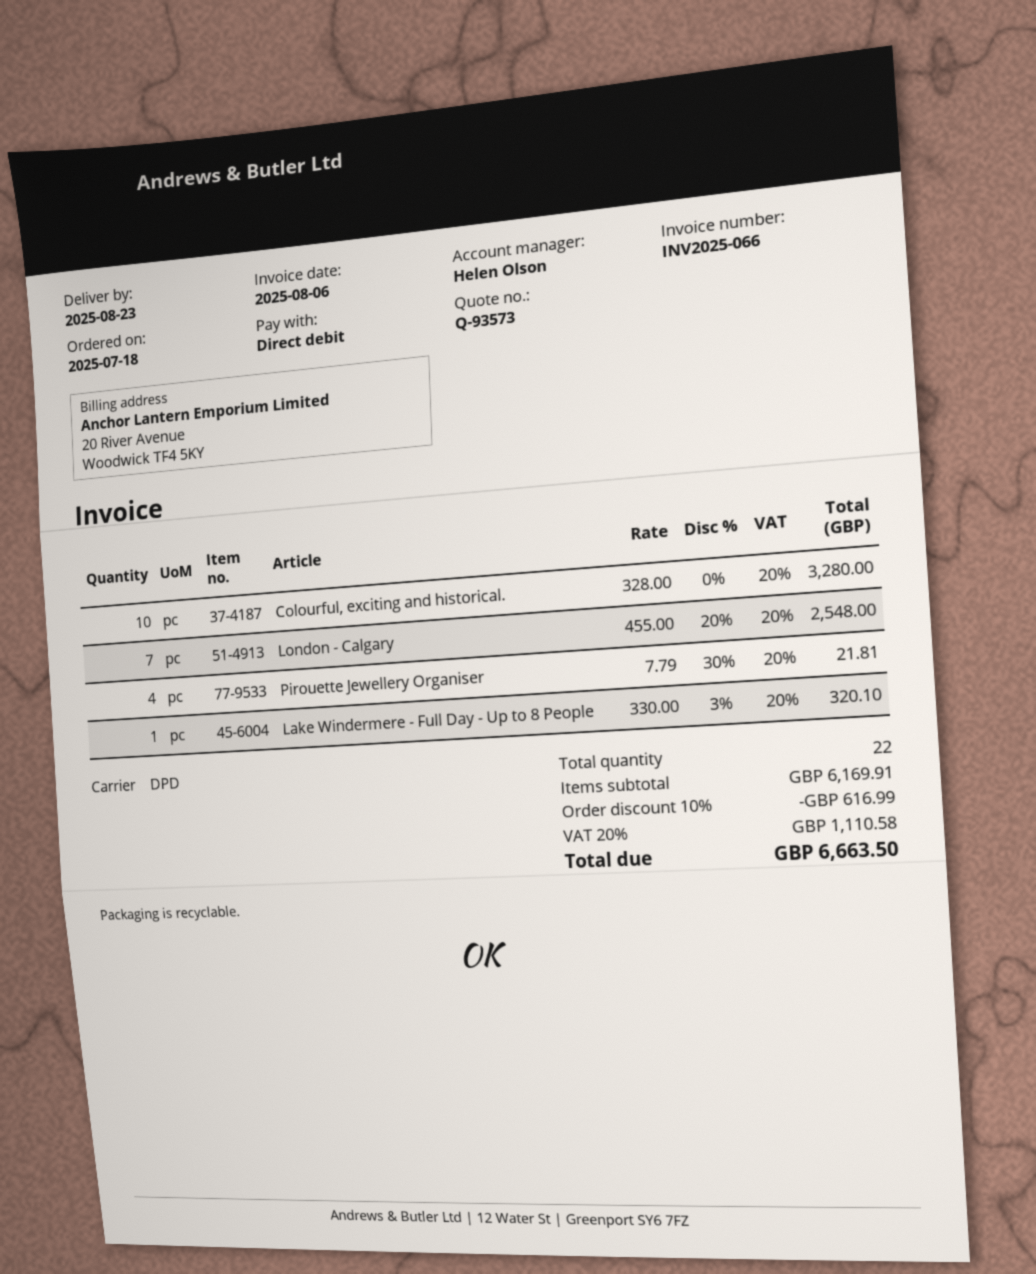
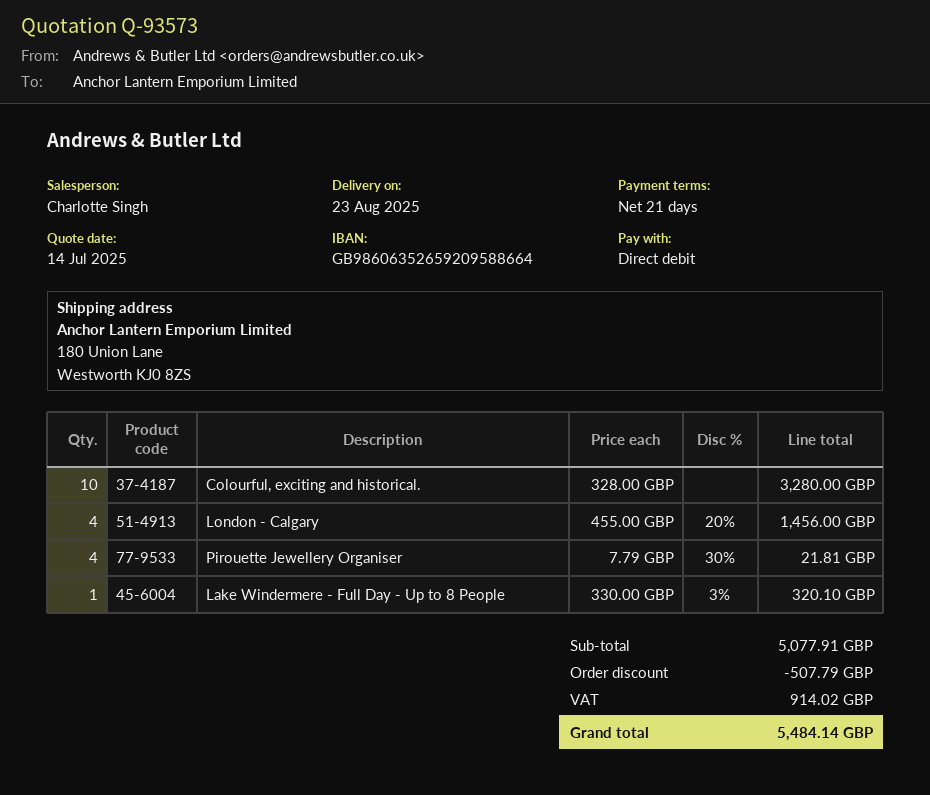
sales rep: Helen Olson -> Charlotte Singh
London - Calgary: 7 x 455.00 - 20% = 2548.00 -> 4 x 455.00 - 20% = 1456.00
subtotal: 6169.91 -> 5077.91
discount: 616.99 -> 507.79
tax: 1110.58 -> 914.02
total: 6663.50 -> 5484.14

